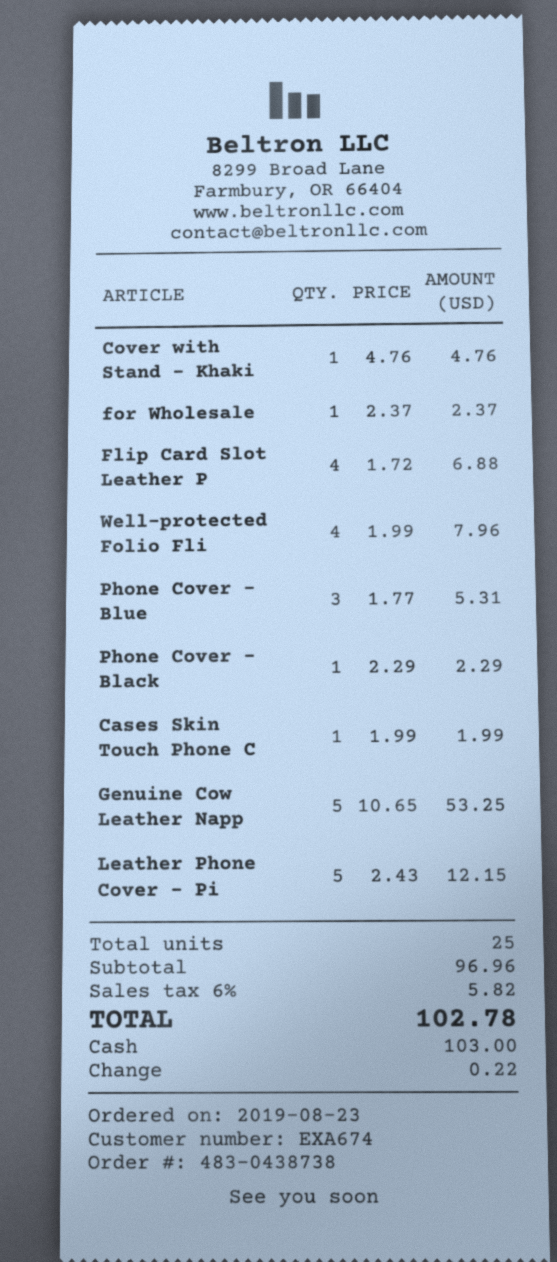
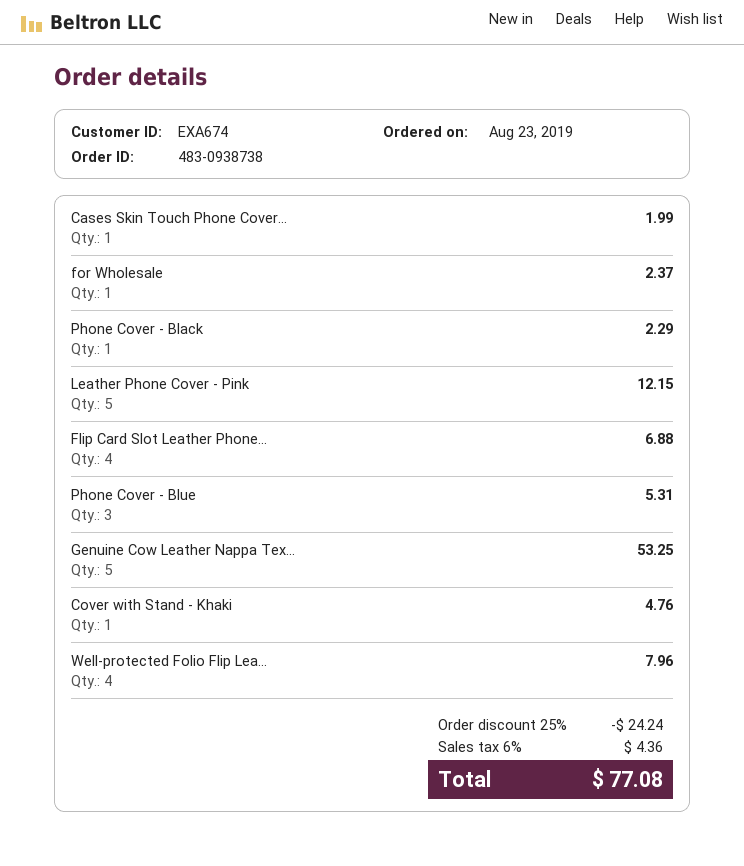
order number: 483-0438738 -> 483-0938738
discount: none -> 25% = 24.24
tax: 6% = 5.82 -> 6% = 4.36
total: 102.78 -> 77.08

